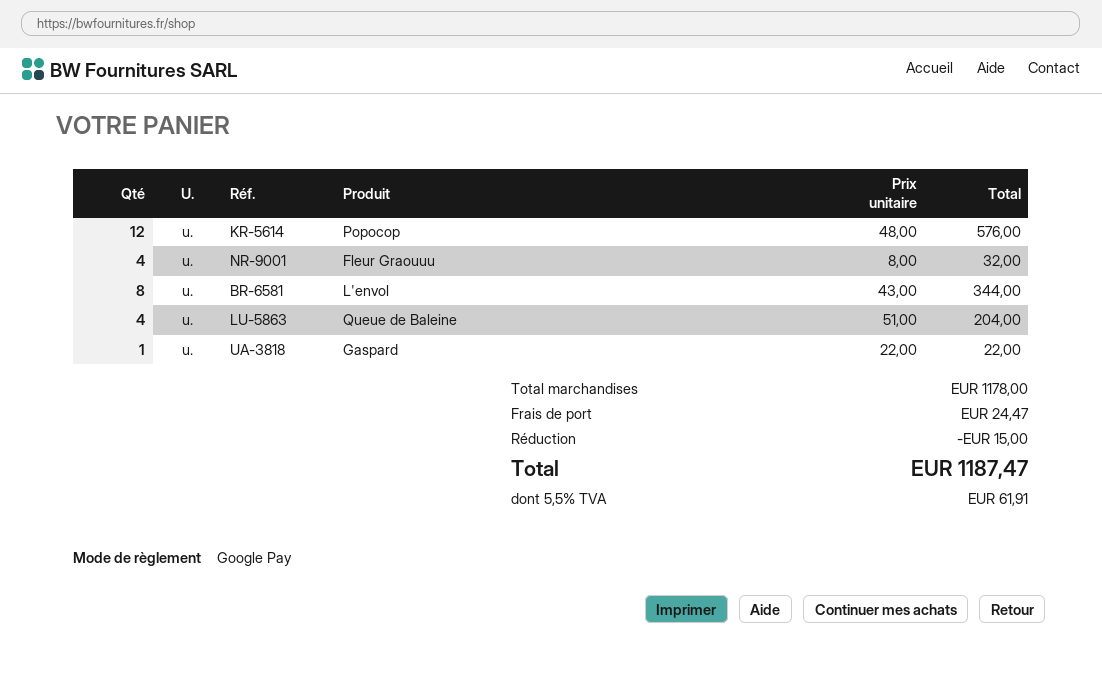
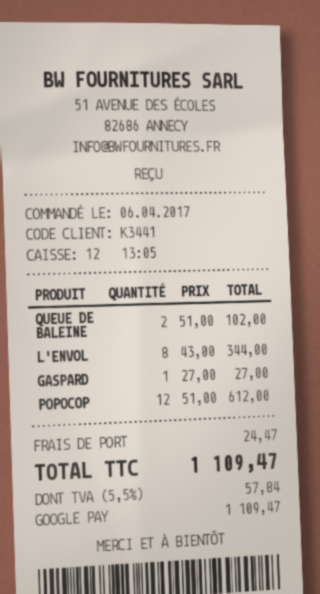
Popocop: 12 x 48.00 = 576.00 -> 12 x 51.00 = 612.00
Fleur Graouuu: 4 x 8.00 = 32.00 -> none
Queue de Baleine: 4 x 51.00 = 204.00 -> 2 x 51.00 = 102.00
Gaspard: 1 x 22.00 = 22.00 -> 1 x 27.00 = 27.00
discount: 15.00 -> none
tax: 5.5% = 61.91 -> 5.5% = 57.84
total: 1187.47 -> 1109.47

